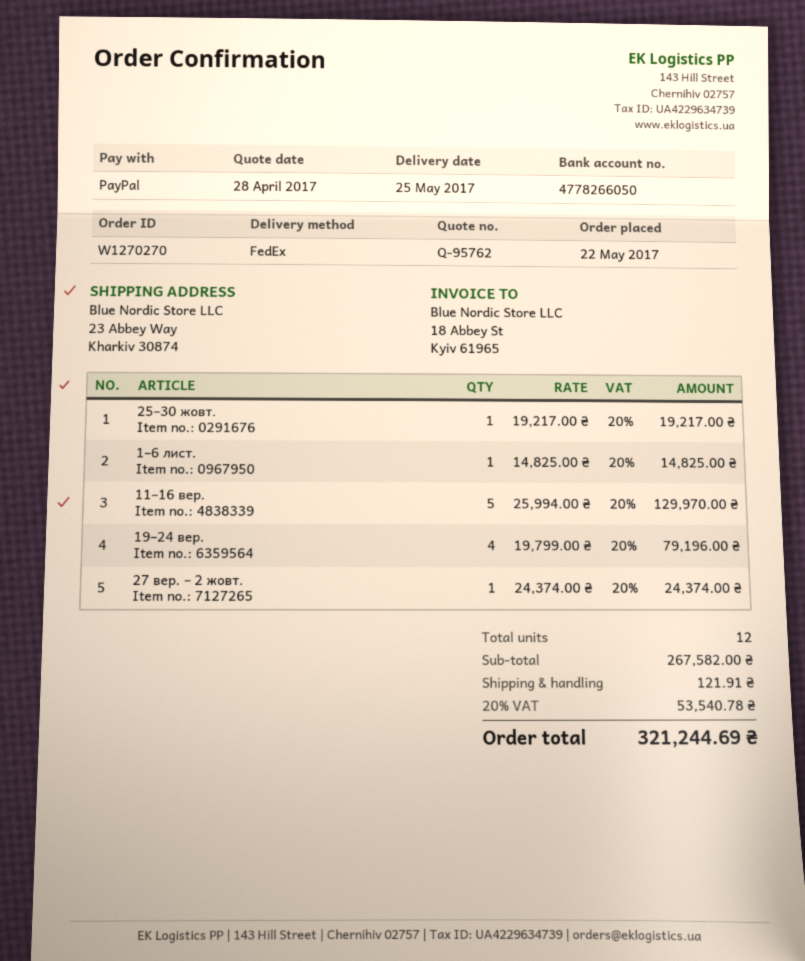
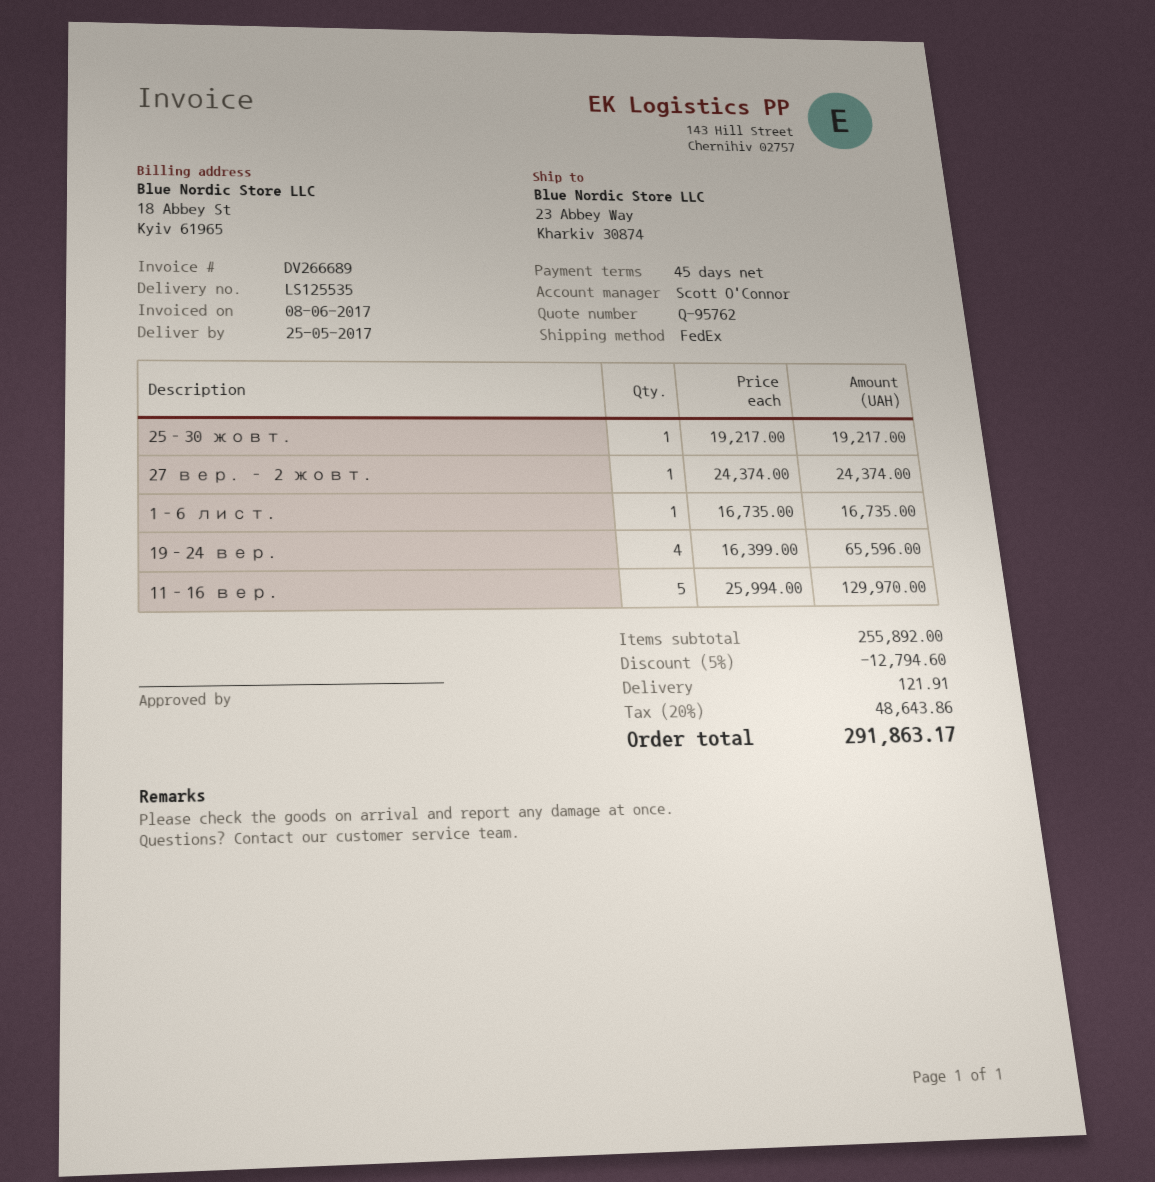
1–6 лист.: 1 x 14825.00 = 14825.00 -> 1 x 16735.00 = 16735.00
19–24 вер.: 4 x 19799.00 = 79196.00 -> 4 x 16399.00 = 65596.00
subtotal: 267582.00 -> 255892.00
discount: none -> 5% = 12794.60
tax: 20% = 53540.78 -> 20% = 48643.86
total: 321244.69 -> 291863.17

